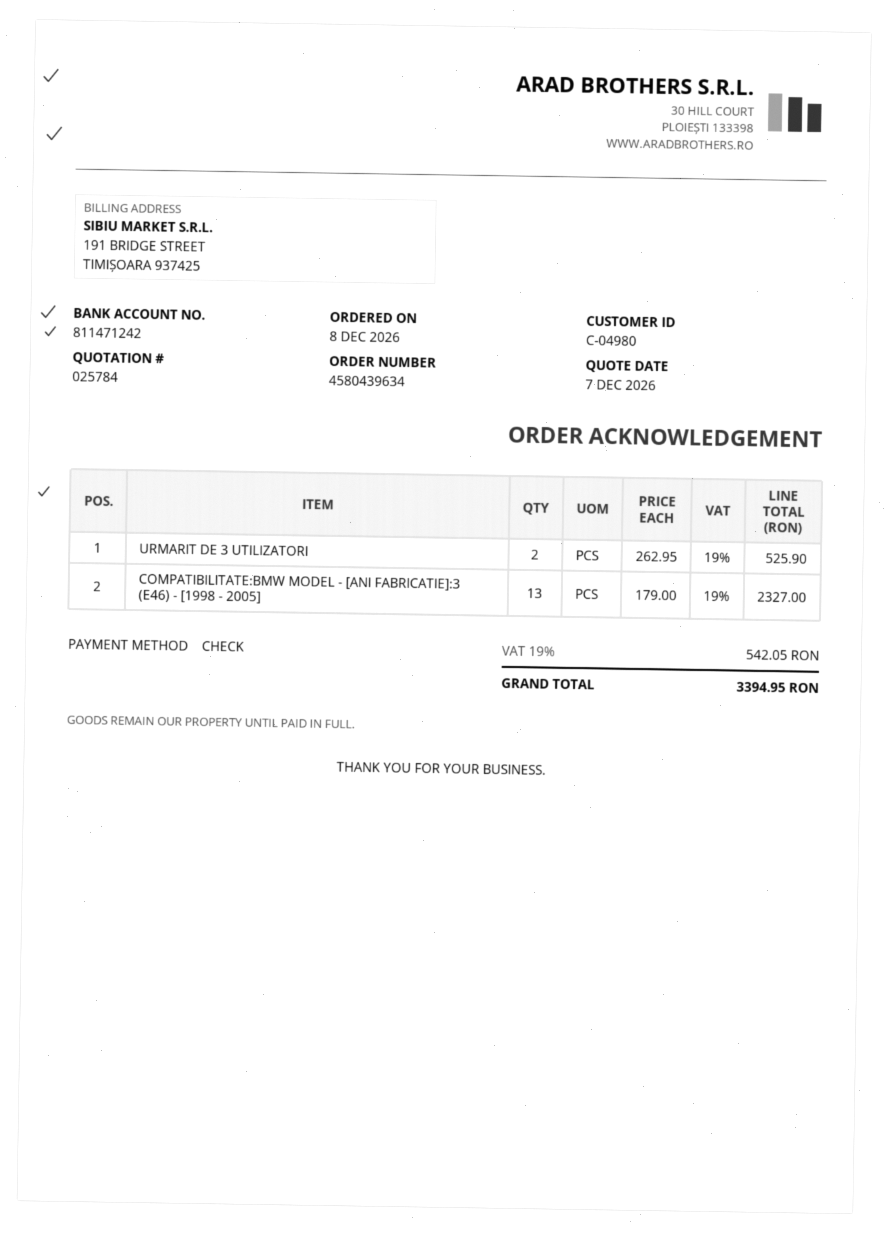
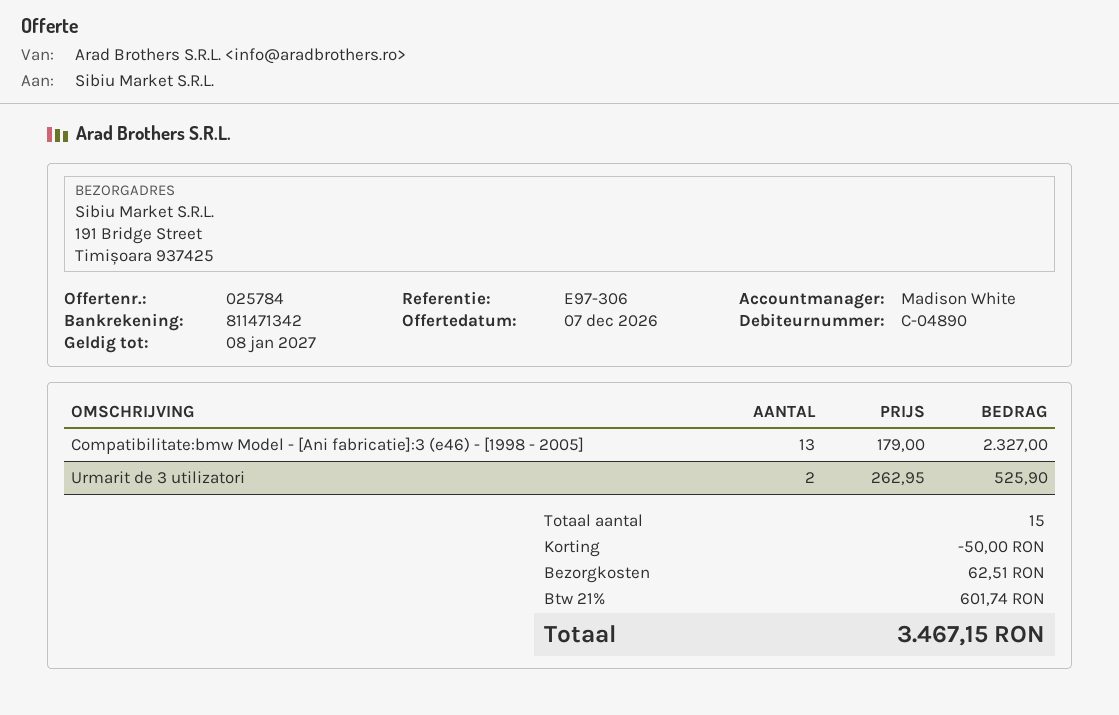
customer number: C-04980 -> C-04890
bank account: 811471242 -> 811471342
discount: none -> 50.00
shipping: none -> 62.51
tax: 19% = 542.05 -> 21% = 601.74
total: 3394.95 -> 3467.15

